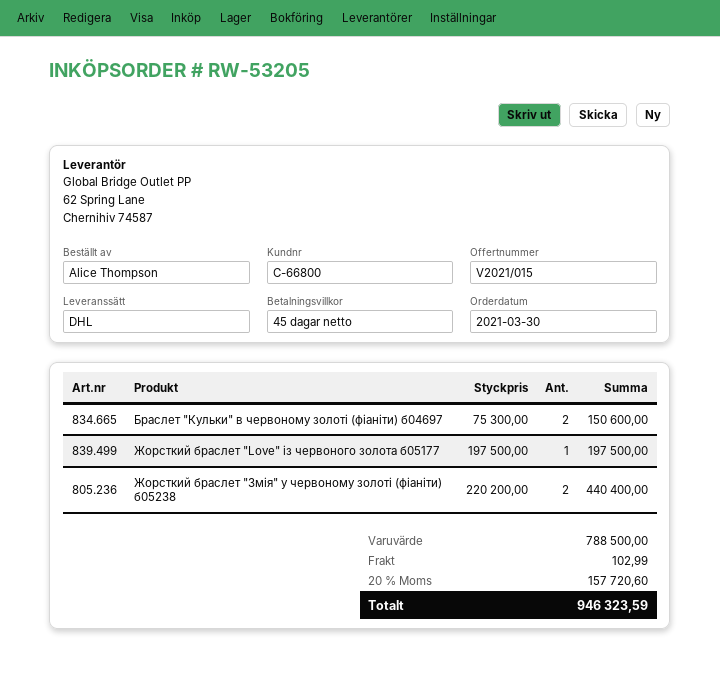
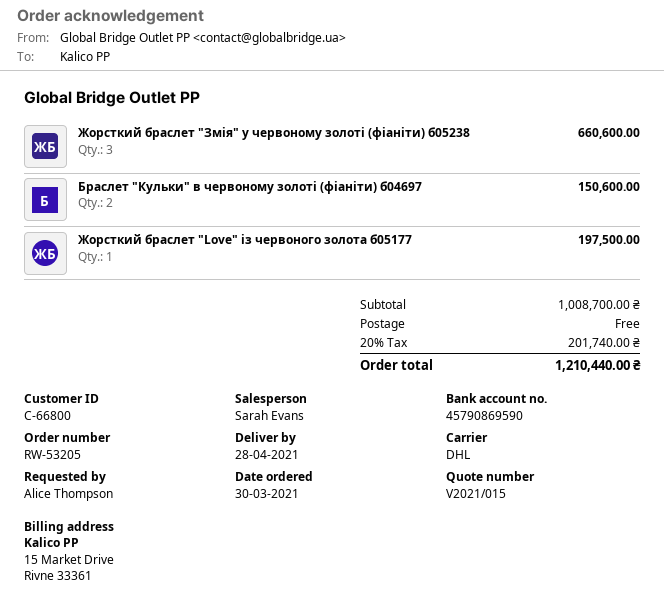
Жорсткий браслет "Змія" у червоному золоті (фіаніти) б05238: 2 for 440400.00 -> 3 for 660600.00
subtotal: 788500.00 -> 1008700.00
shipping: 102.99 -> 0.00
tax: 20% = 157720.60 -> 20% = 201740.00
total: 946323.59 -> 1210440.00

